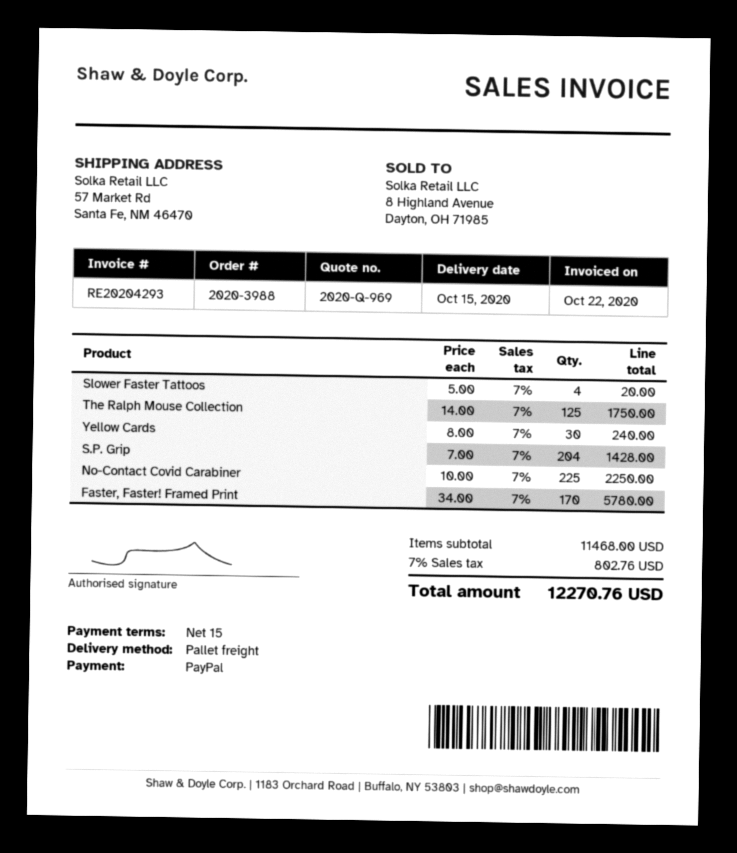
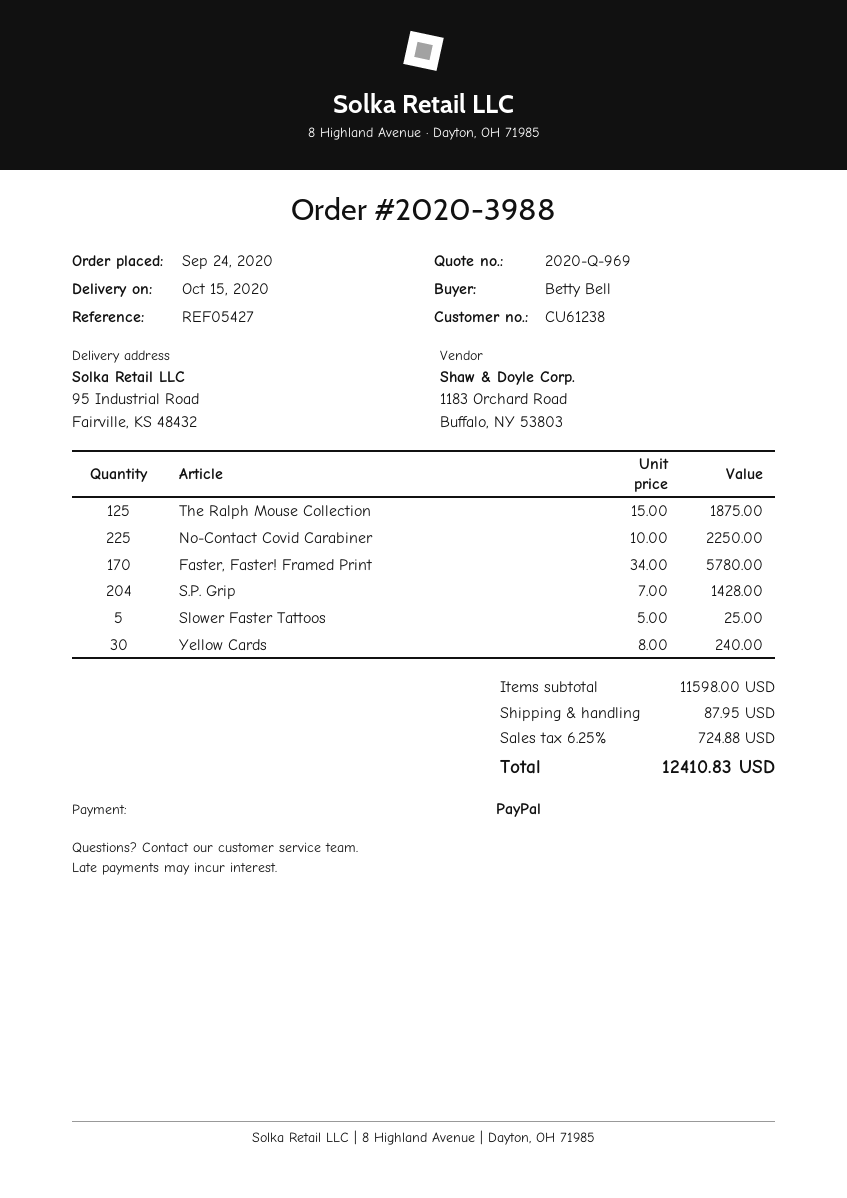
ship to: 57 Market Rd, Santa Fe, NM 46470 -> 95 Industrial Road, Fairville, KS 48432
Slower Faster Tattoos: 4 x 5.00 = 20.00 -> 5 x 5.00 = 25.00
The Ralph Mouse Collection: 125 x 14.00 = 1750.00 -> 125 x 15.00 = 1875.00
subtotal: 11468.00 -> 11598.00
shipping: none -> 87.95
tax: 7% = 802.76 -> 6.25% = 724.88
total: 12270.76 -> 12410.83

